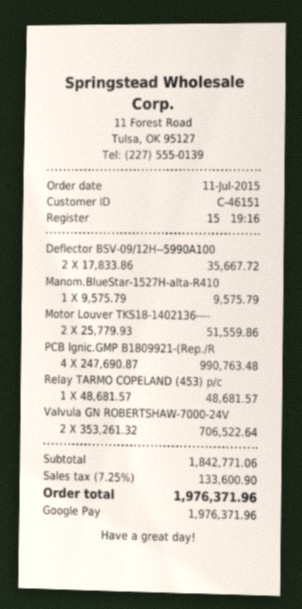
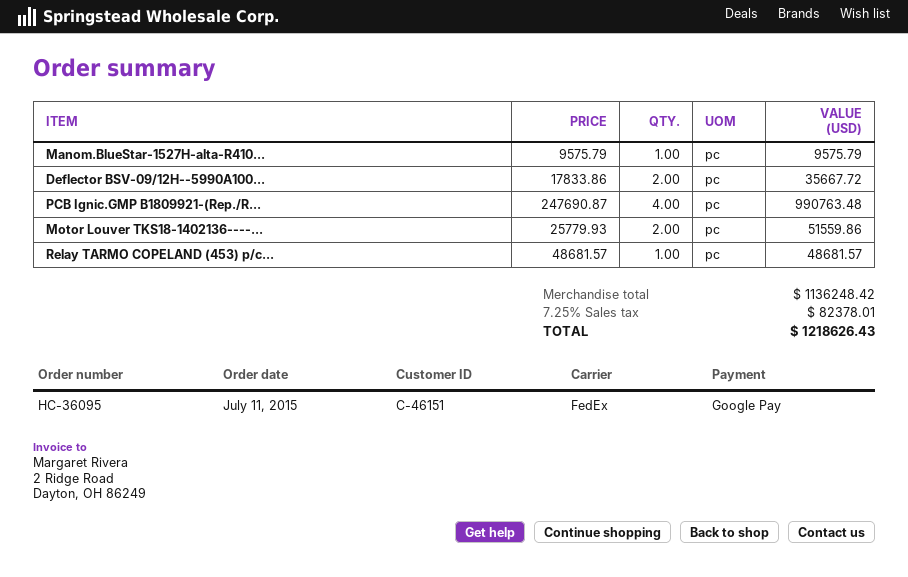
Valvula GN ROBERTSHAW-7000-24V: 2 x 353261.32 = 706522.64 -> none
subtotal: 1842771.06 -> 1136248.42
tax: 7.25% = 133600.90 -> 7.25% = 82378.01
total: 1976371.96 -> 1218626.43

